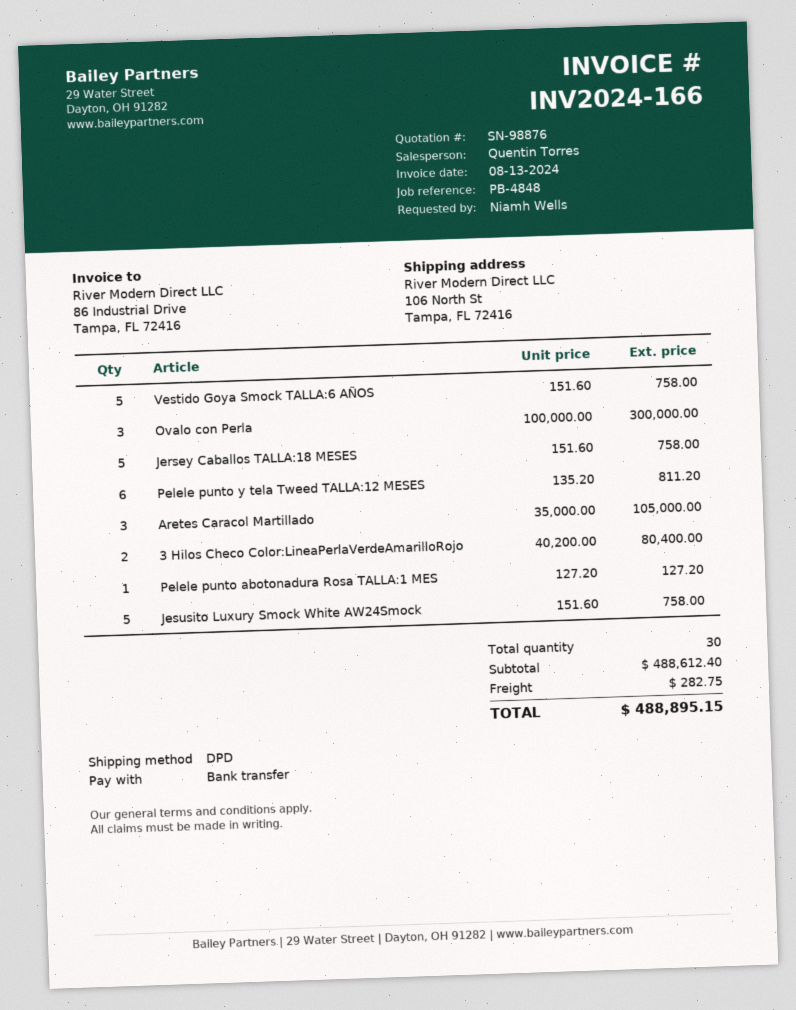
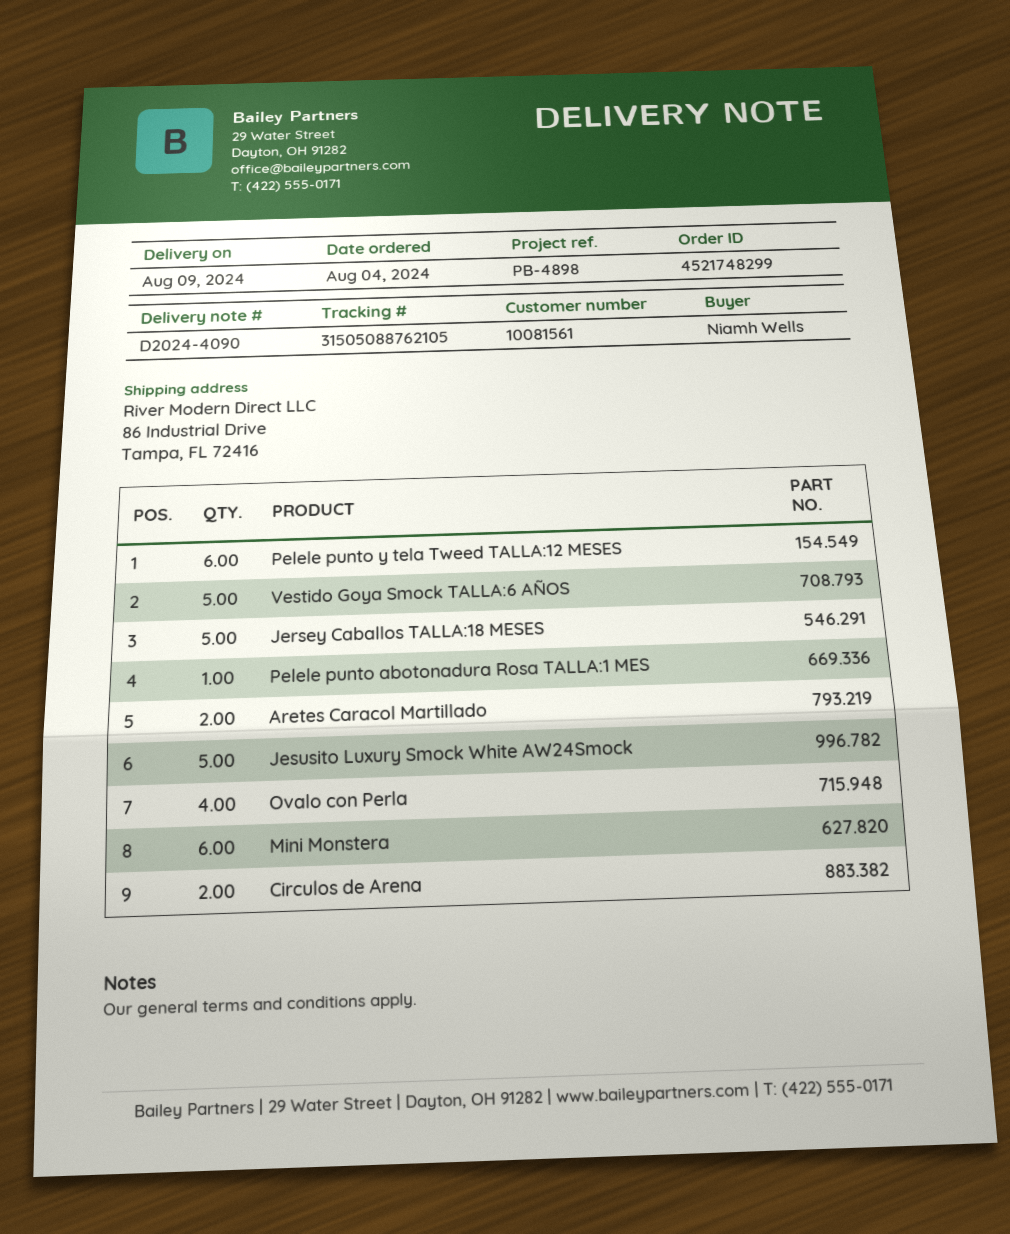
reference: PB-4848 -> PB-4898
ship to: 106 North St, Tampa, FL 72416 -> 86 Industrial Drive, Tampa, FL 72416
Ovalo con Perla: 3 -> 4
Aretes Caracol Martillado: 3 -> 2
3 Hilos Checo Color:LineaPerlaVerdeAmarilloRojo: 2 -> none
Mini Monstera: none -> 6
Circulos de Arena: none -> 2

